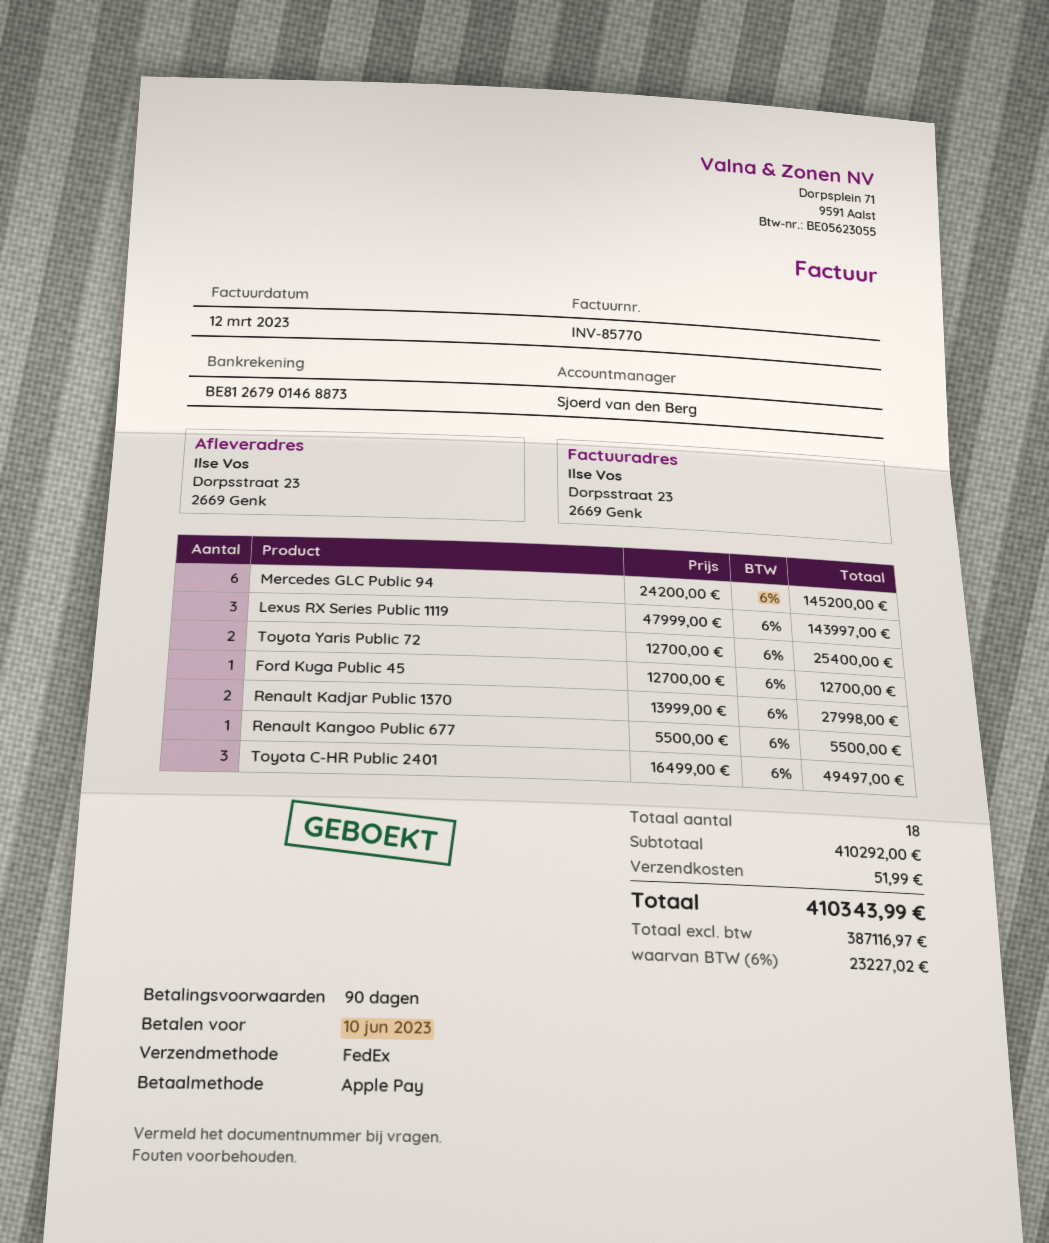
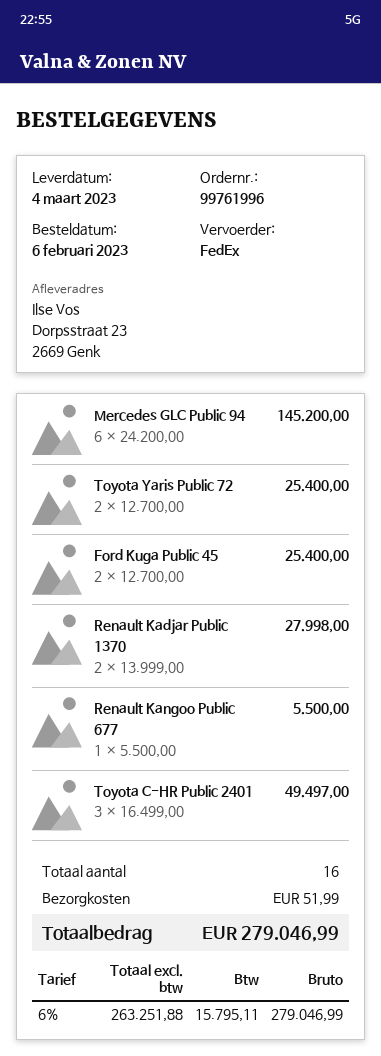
Lexus RX Series Public 1119: 3 x 47999.00 = 143997.00 -> none
Ford Kuga Public 45: 1 x 12700.00 = 12700.00 -> 2 x 12700.00 = 25400.00
total quantity: 18 -> 16
net: 387116.97 -> 263251.88
tax: 6% = 23227.02 -> 6% = 15795.11
total: 410343.99 -> 279046.99

